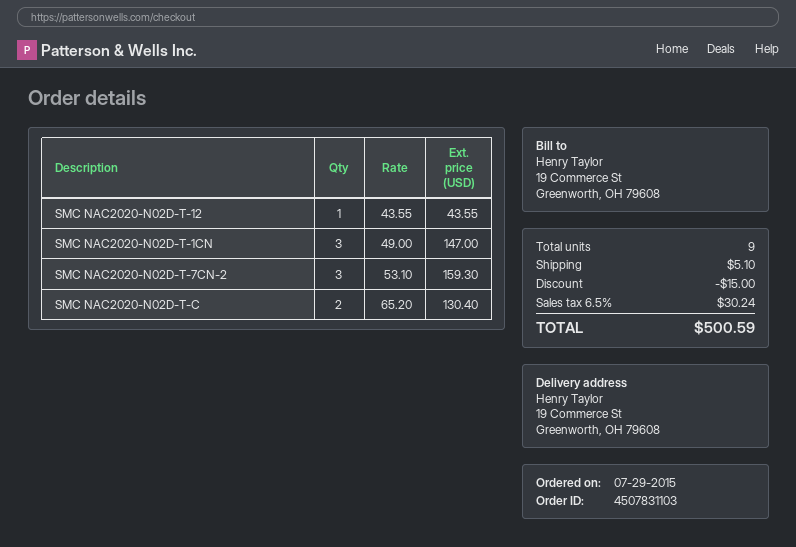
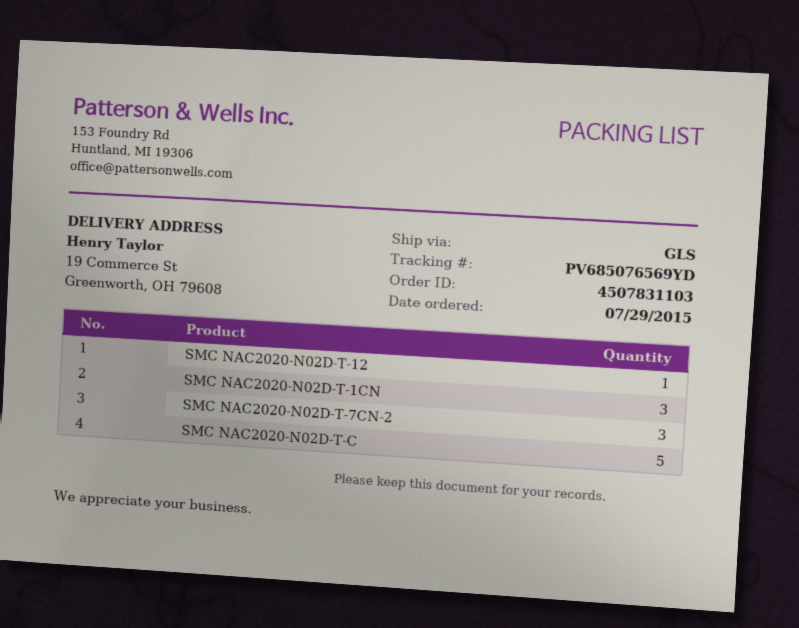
SMC NAC2020-N02D-T-C: 2 -> 5

